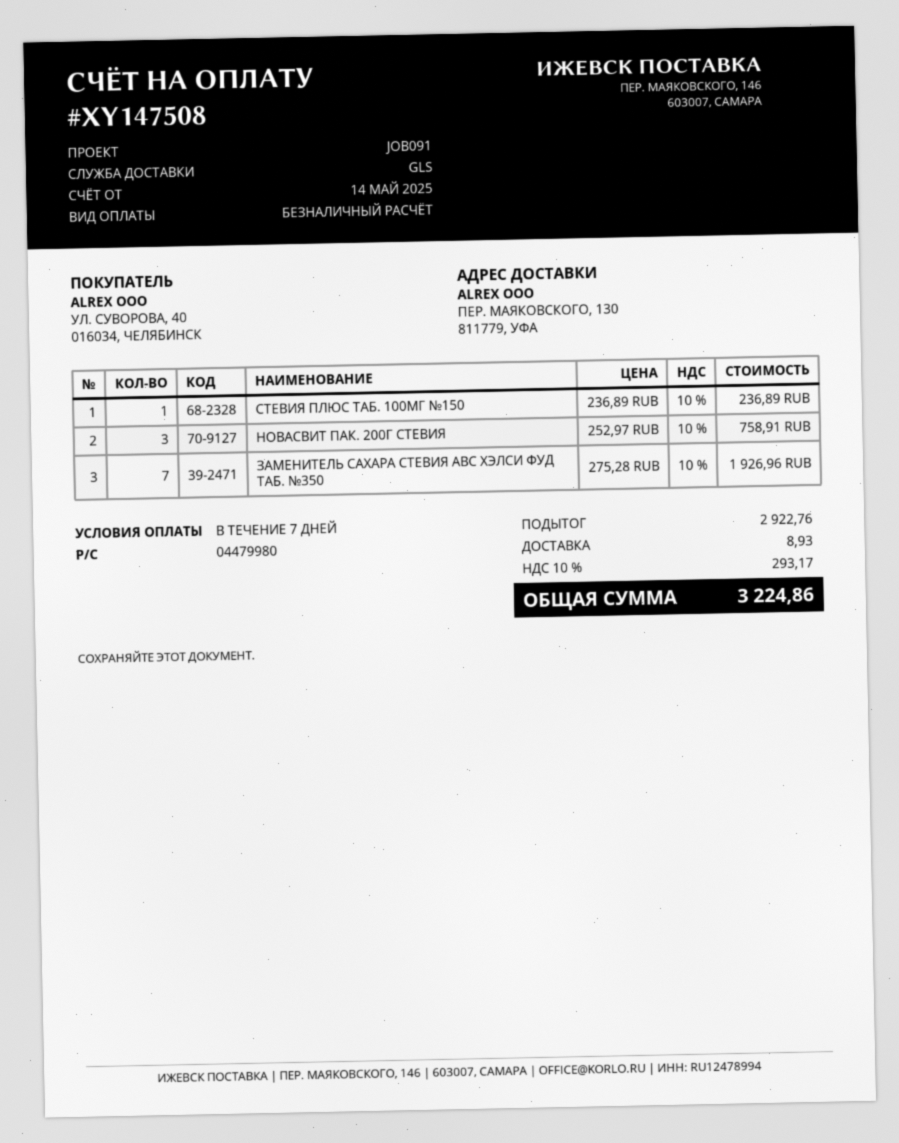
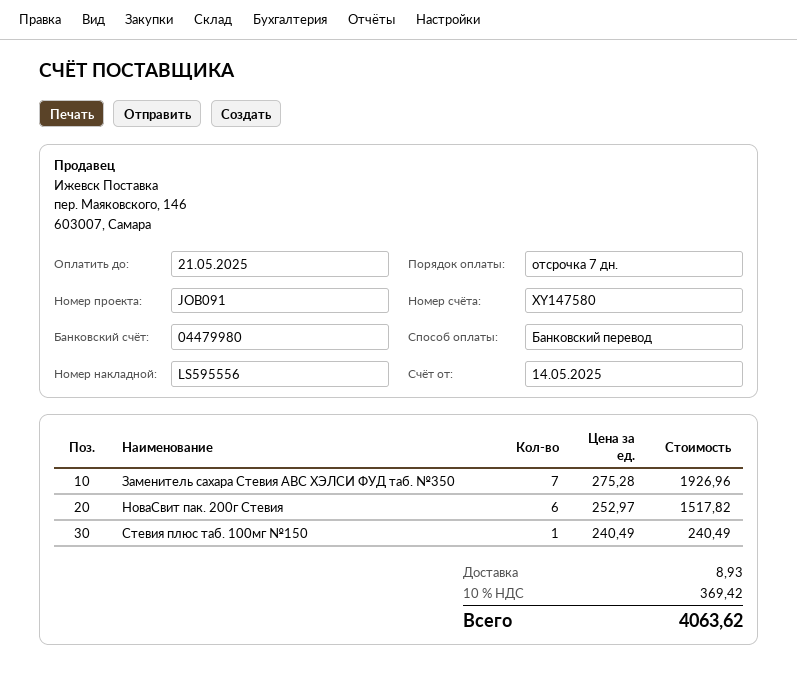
invoice number: XY147508 -> XY147580
СТЕВИЯ ПЛЮС ТАБ. 100МГ №150: 1 x 236.89 = 236.89 -> 1 x 240.49 = 240.49
НОВАСВИТ ПАК. 200Г СТЕВИЯ: 3 x 252.97 = 758.91 -> 6 x 252.97 = 1517.82
tax: 10% = 293.17 -> 10% = 369.42
total: 3224.86 -> 4063.62

